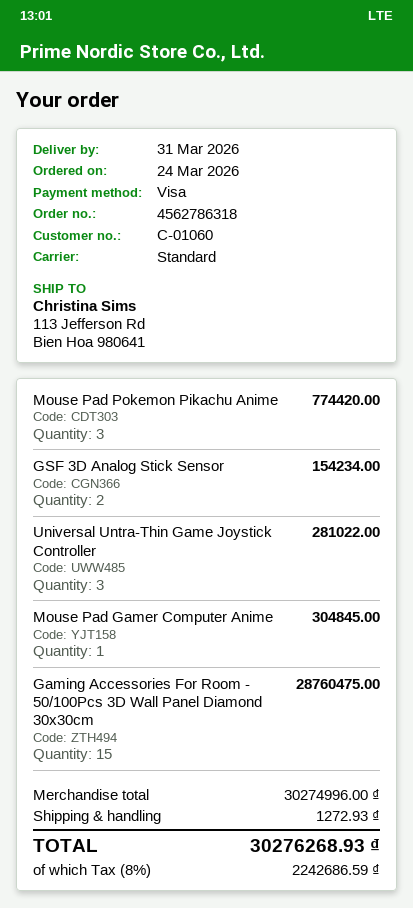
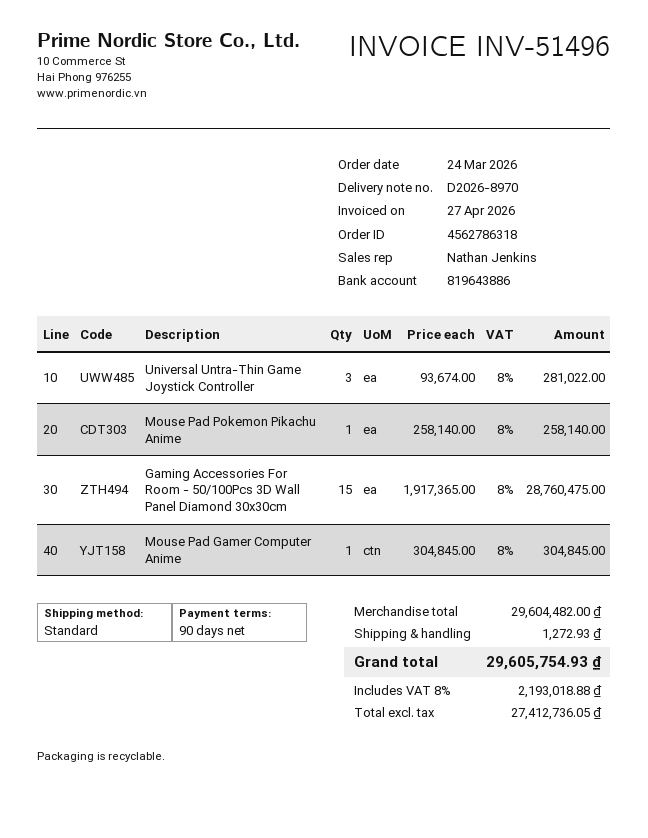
Mouse Pad Pokemon Pikachu Anime: 3 for 774420.00 -> 1 for 258140.00
GSF 3D Analog Stick Sensor: 2 for 154234.00 -> none
subtotal: 30274996.00 -> 29604482.00
tax: 8% = 2242686.59 -> 8% = 2193018.88
total: 30276268.93 -> 29605754.93

